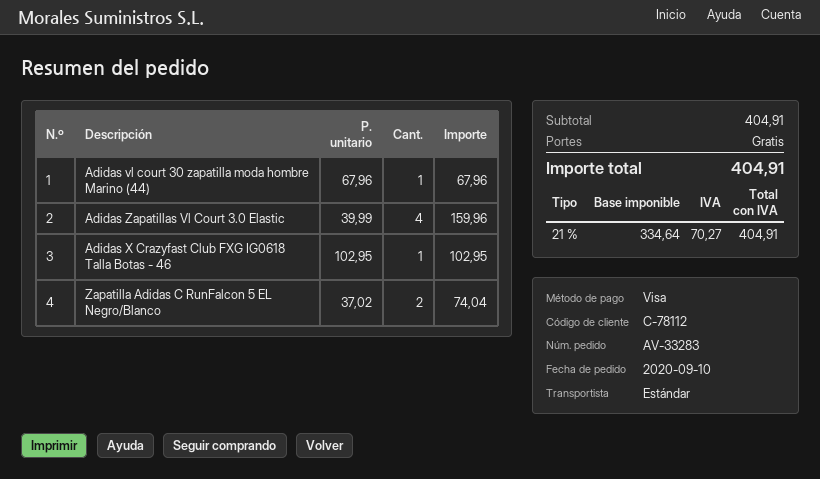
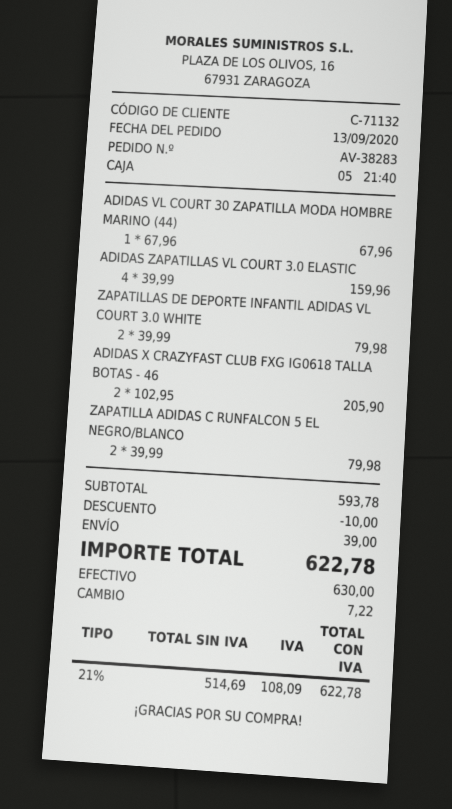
order number: AV-33283 -> AV-38283
order date: 2020-09-10 -> 2020-09-13
customer number: C-78112 -> C-71132
payment method: Visa -> cash
Adidas X Crazyfast Club FXG IG0618 Talla Botas - 46: 1 x 102.95 = 102.95 -> 2 x 102.95 = 205.90
Zapatilla Adidas C RunFalcon 5 EL Negro/Blanco: 2 x 37.02 = 74.04 -> 2 x 39.99 = 79.98
ZAPATILLAS DE DEPORTE INFANTIL ADIDAS VL COURT 3.0 WHITE: none -> 2 x 39.99 = 79.98
subtotal: 404.91 -> 593.78
discount: none -> 10.00
shipping: 0.00 -> 39.00
net: 334.64 -> 514.69
tax: 21% = 70.27 -> 21% = 108.09
total: 404.91 -> 622.78

